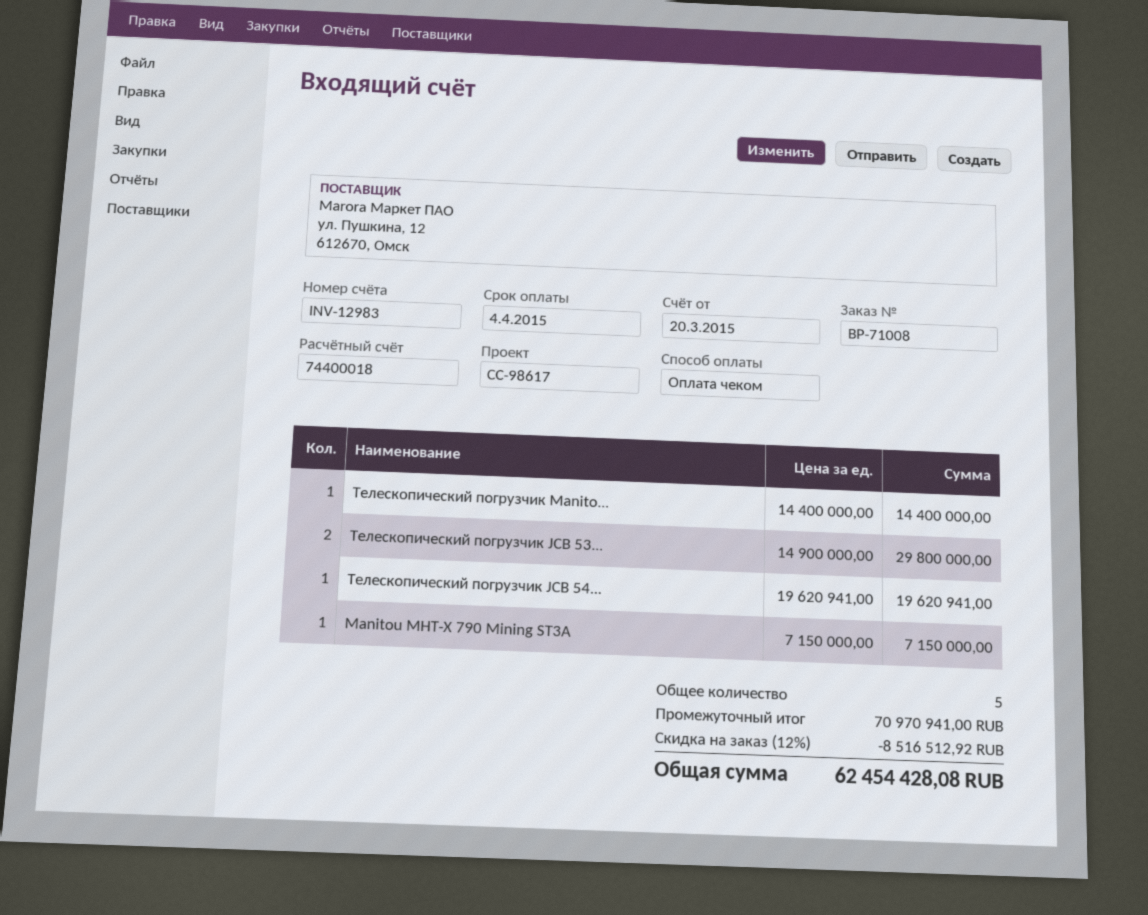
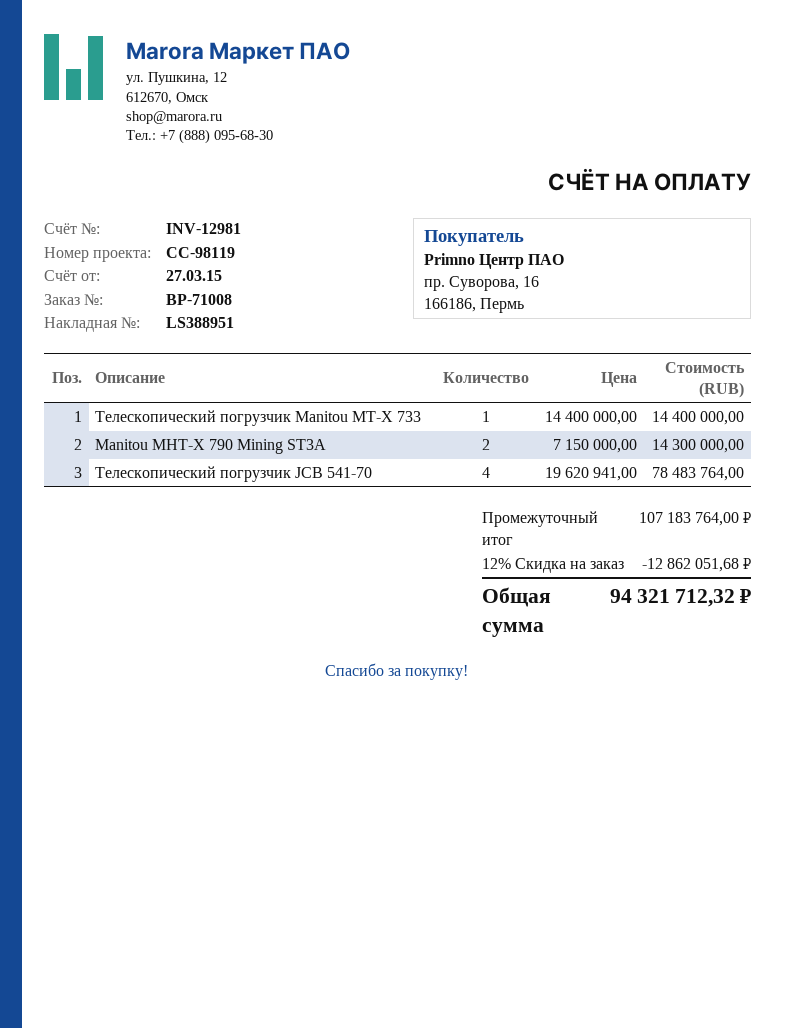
invoice number: INV-12983 -> INV-12981
invoice date: 2015-03-20 -> 2015-03-27
reference: CC-98617 -> CC-98119
Телескопический погрузчик JCB 53...: 2 x 14900000.00 = 29800000.00 -> none
Телескопический погрузчик JCB 54...: 1 x 19620941.00 = 19620941.00 -> 4 x 19620941.00 = 78483764.00
Manitou MHT-X 790 Mining ST3A: 1 x 7150000.00 = 7150000.00 -> 2 x 7150000.00 = 14300000.00
subtotal: 70970941.00 -> 107183764.00
discount: 12% = 8516512.92 -> 12% = 12862051.68
total: 62454428.08 -> 94321712.32

